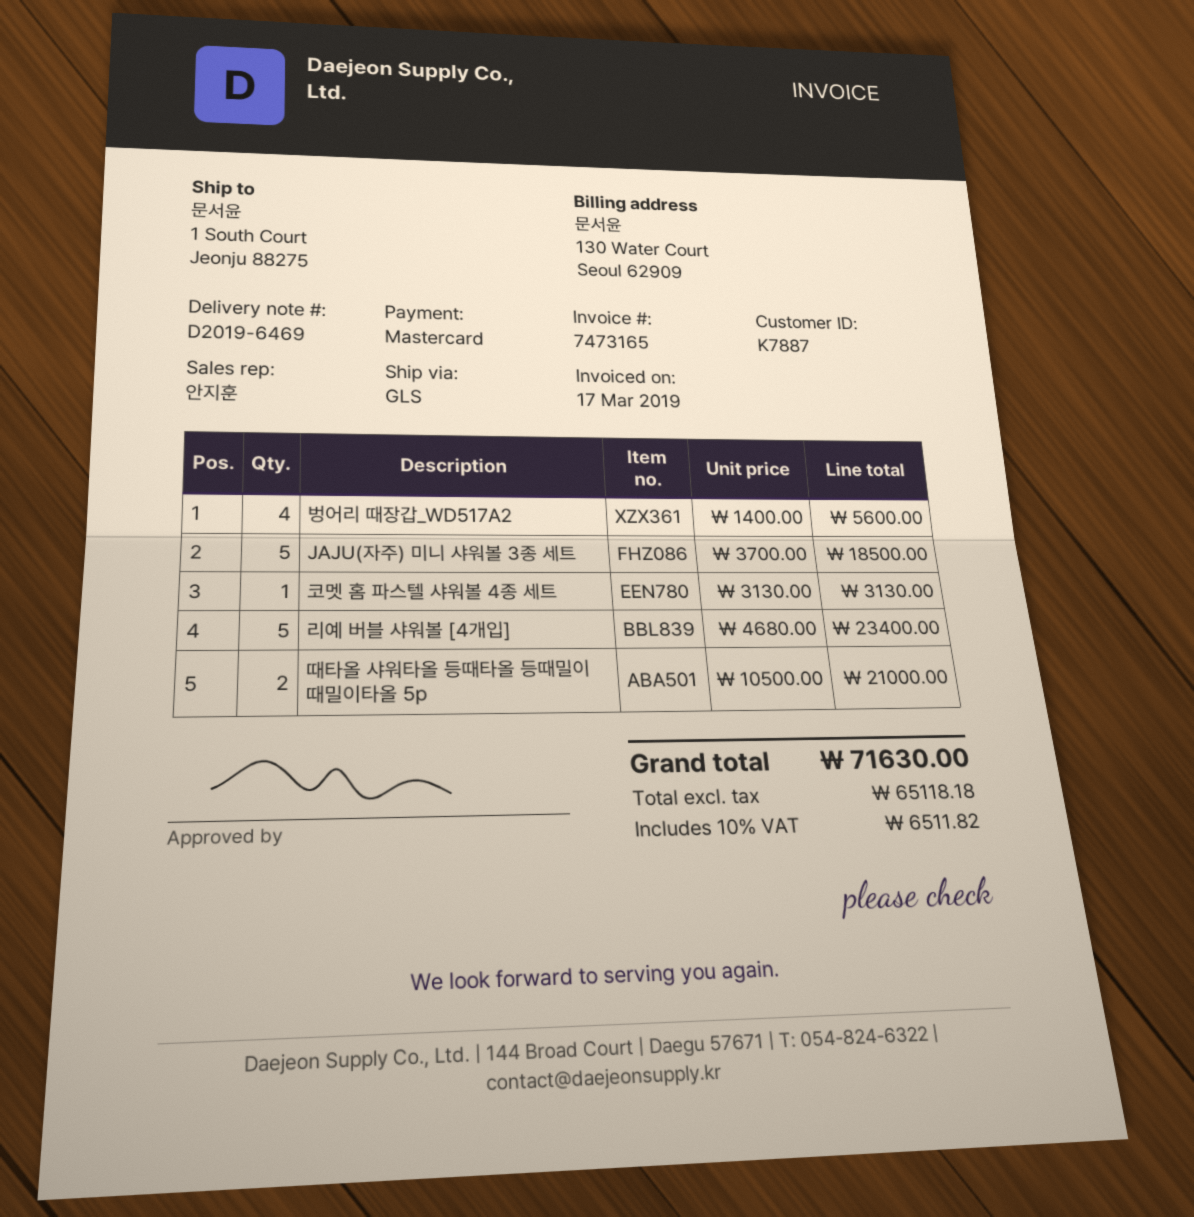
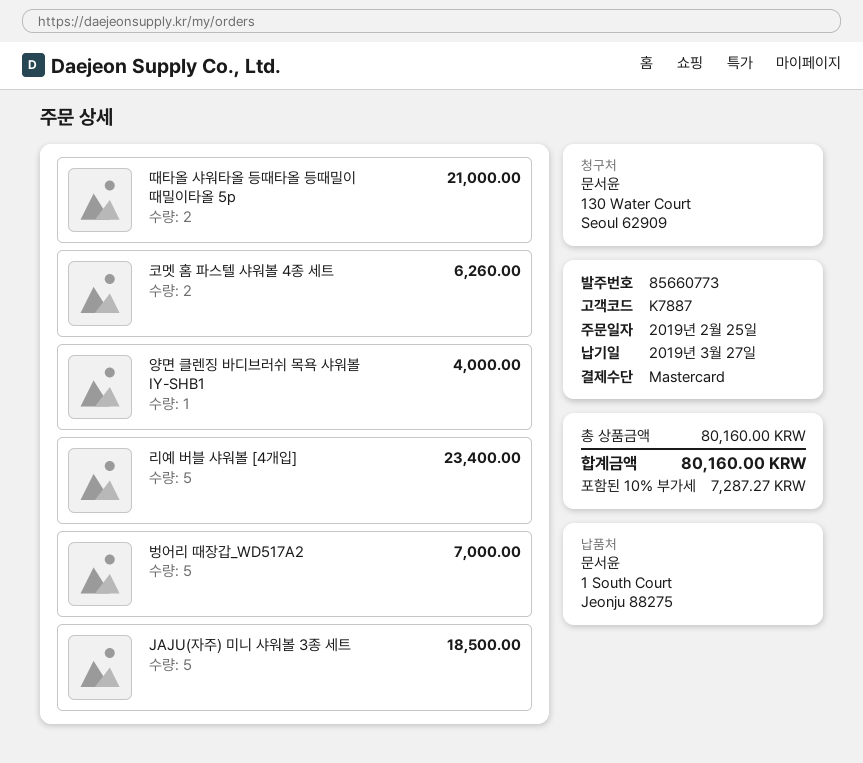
벙어리 때장갑_WD517A2: 4 for 5600.00 -> 5 for 7000.00
코멧 홈 파스텔 샤워볼 4종 세트: 1 for 3130.00 -> 2 for 6260.00
양면 클렌징 바디브러쉬 목욕 샤워볼 IY-SHB1: none -> 1 for 4000.00
tax: 10% = 6511.82 -> 10% = 7287.27
total: 71630.00 -> 80160.00

